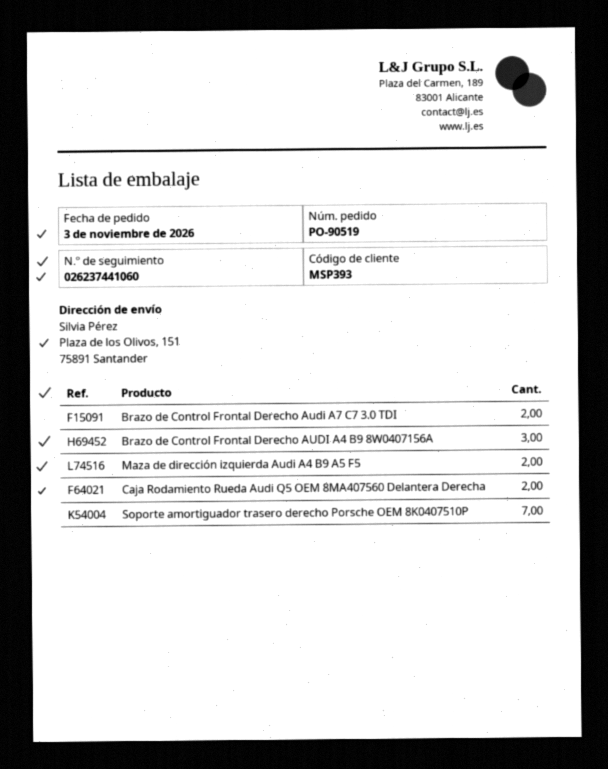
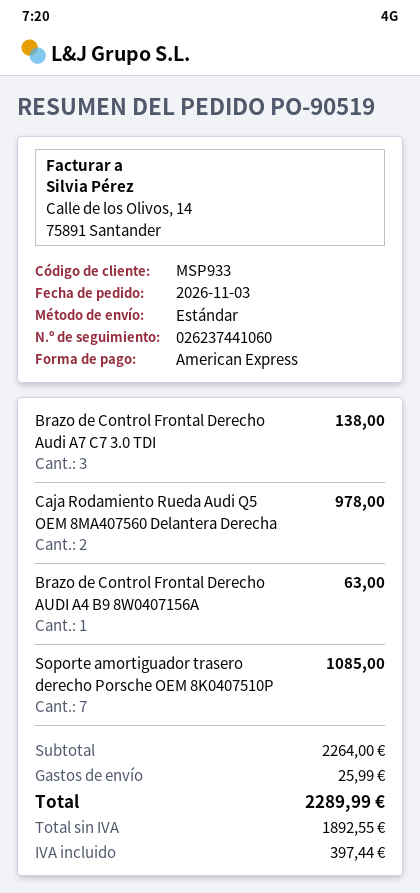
customer number: MSP393 -> MSP933
Brazo de Control Frontal Derecho Audi A7 C7 3.0 TDI: 2 -> 3
Brazo de Control Frontal Derecho AUDI A4 B9 8W0407156A: 3 -> 1
Maza de dirección izquierda Audi A4 B9 A5 F5: 2 -> none

